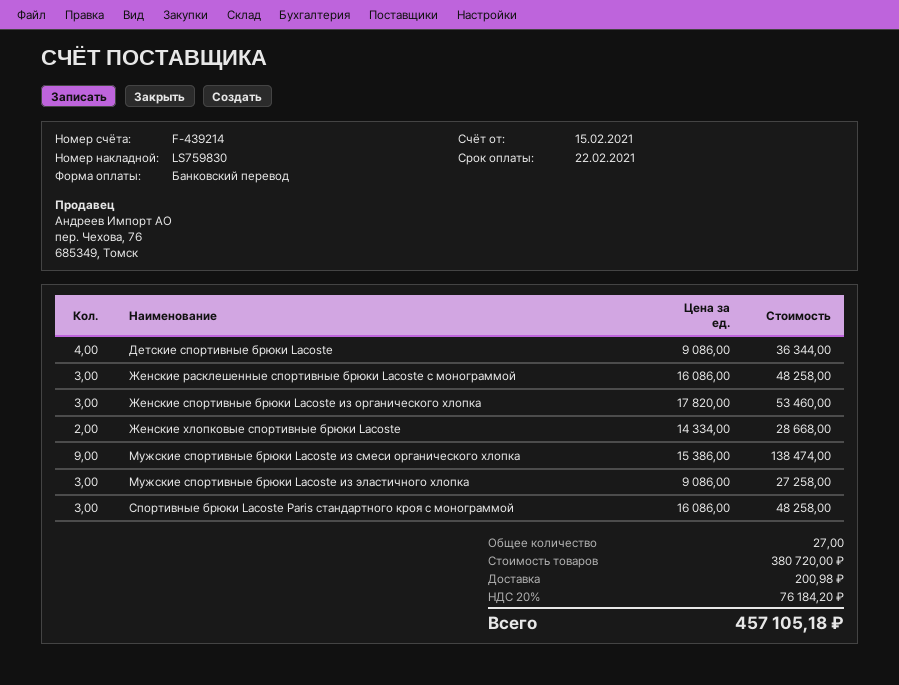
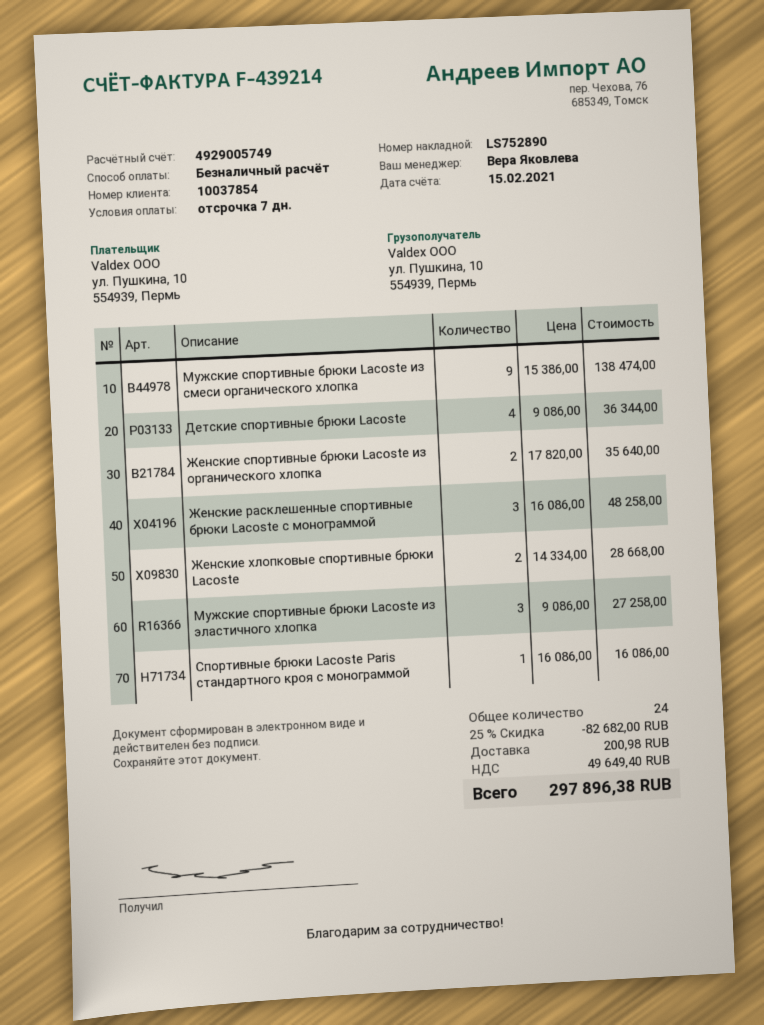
delivery note number: LS759830 -> LS752890
Женские спортивные брюки Lacoste из органического хлопка: 3 x 17820.00 = 53460.00 -> 2 x 17820.00 = 35640.00
Спортивные брюки Lacoste Paris стандартного кроя с монограммой: 3 x 16086.00 = 48258.00 -> 1 x 16086.00 = 16086.00
total quantity: 27 -> 24
discount: none -> 25% = 82682.00
tax: 76184.20 -> 49649.40
total: 457105.18 -> 297896.38

